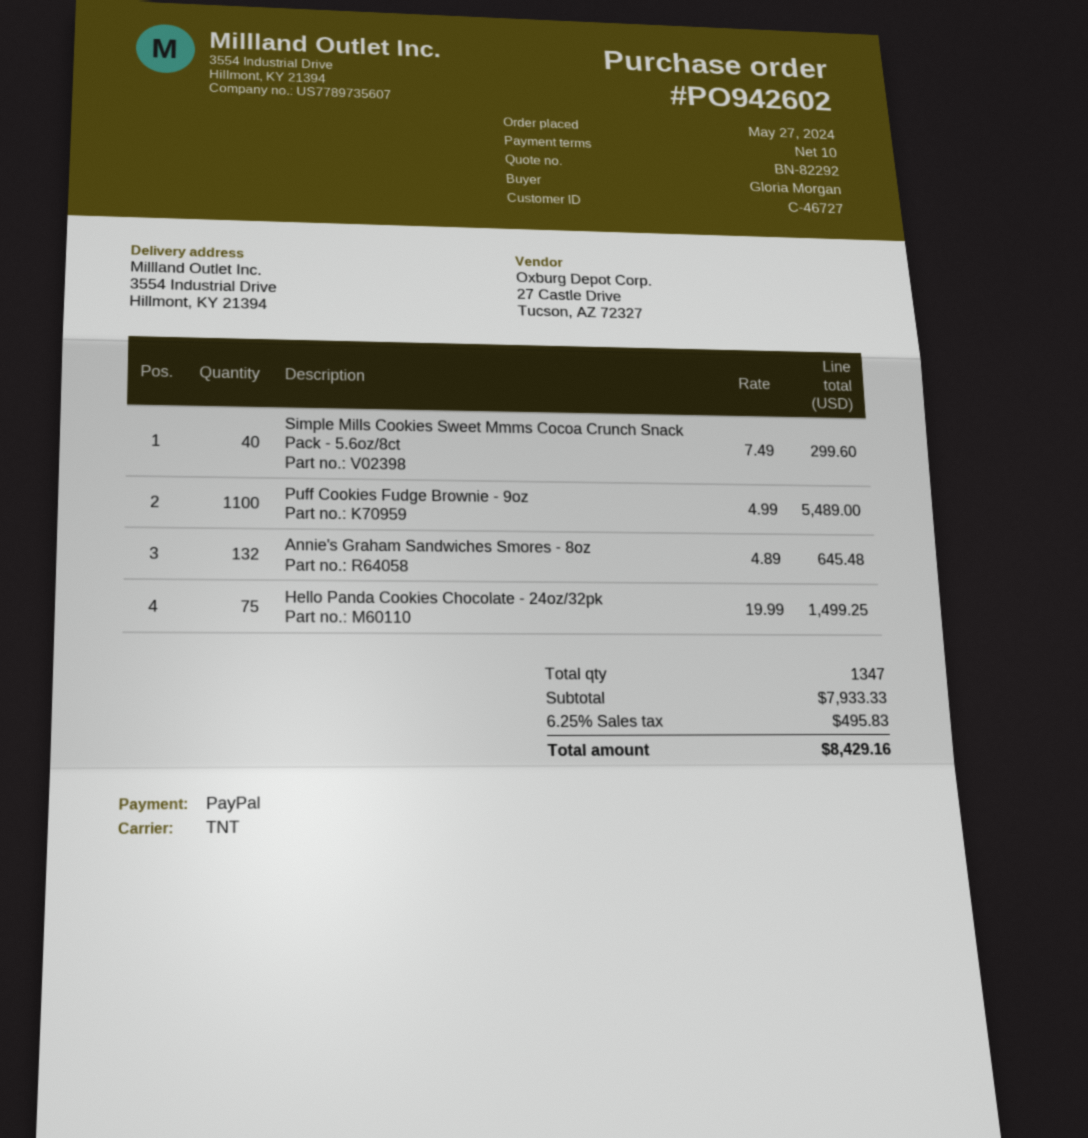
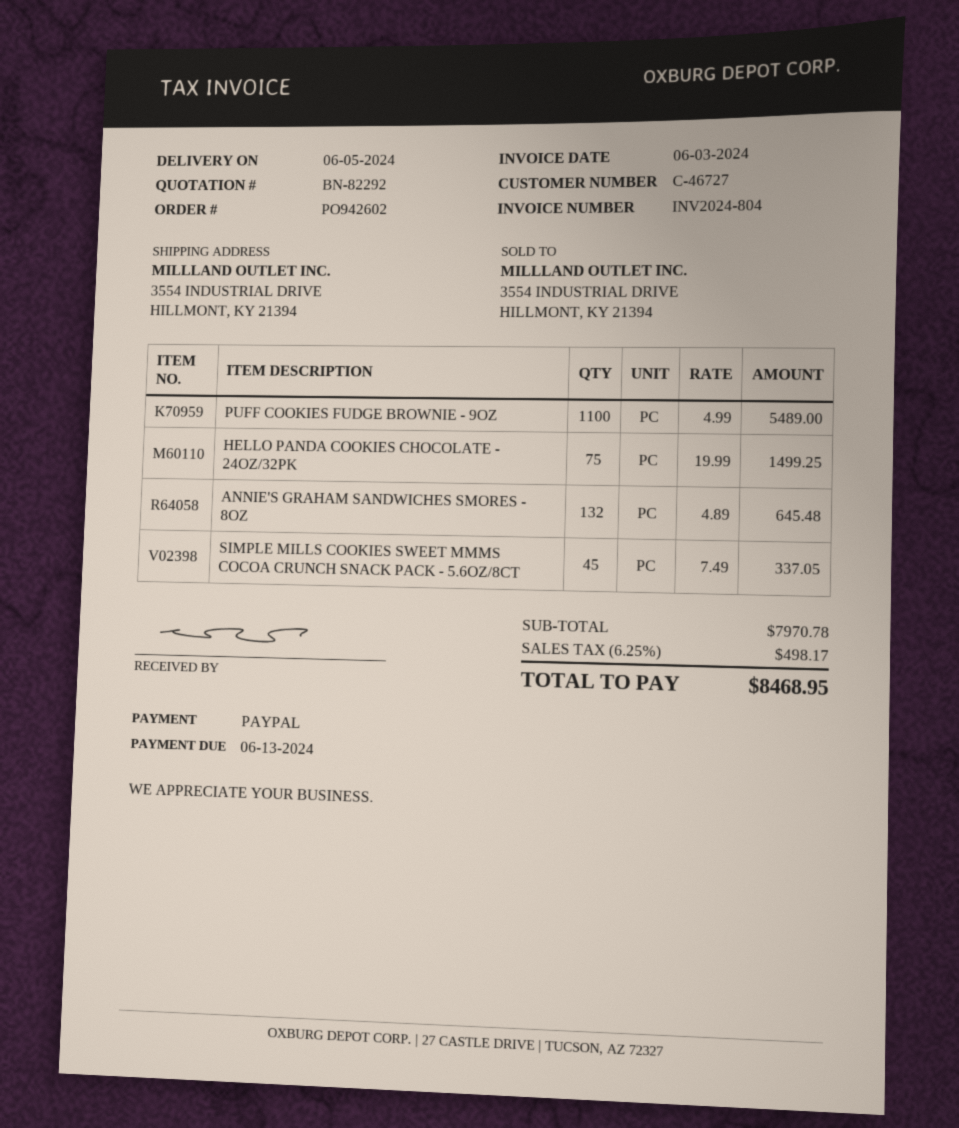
Simple Mills Cookies Sweet Mmms Cocoa Crunch Snack Pack - 5.6oz/8ct: 40 x 7.49 = 299.60 -> 45 x 7.49 = 337.05
subtotal: 7933.33 -> 7970.78
tax: 6.25% = 495.83 -> 6.25% = 498.17
total: 8429.16 -> 8468.95

